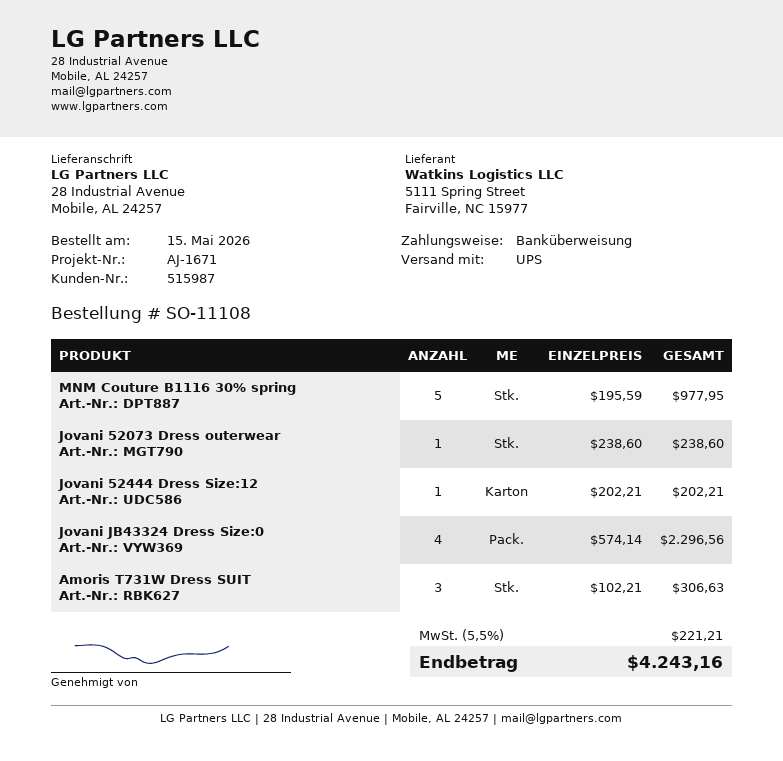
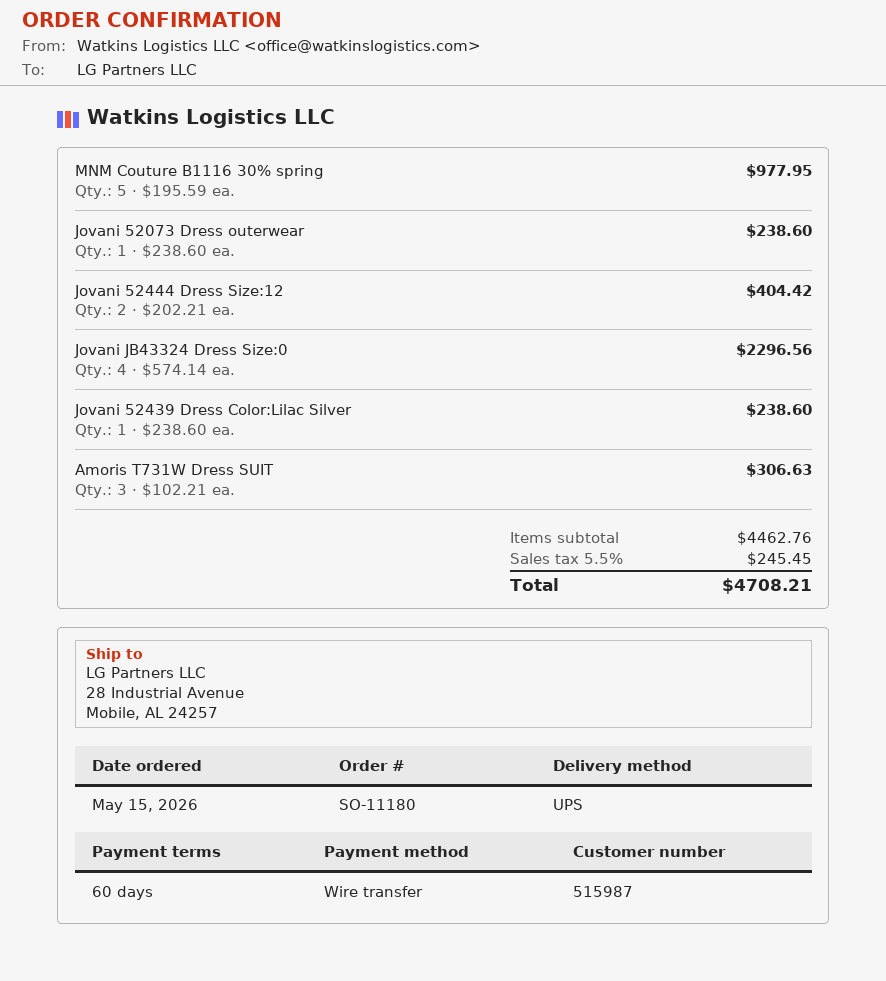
order number: SO-11108 -> SO-11180
Jovani 52444 Dress Size:12: 1 x 202.21 = 202.21 -> 2 x 202.21 = 404.42
Jovani 52439 Dress Color:Lilac Silver: none -> 1 x 238.60 = 238.60
tax: 5.5% = 221.21 -> 5.5% = 245.45
total: 4243.16 -> 4708.21

